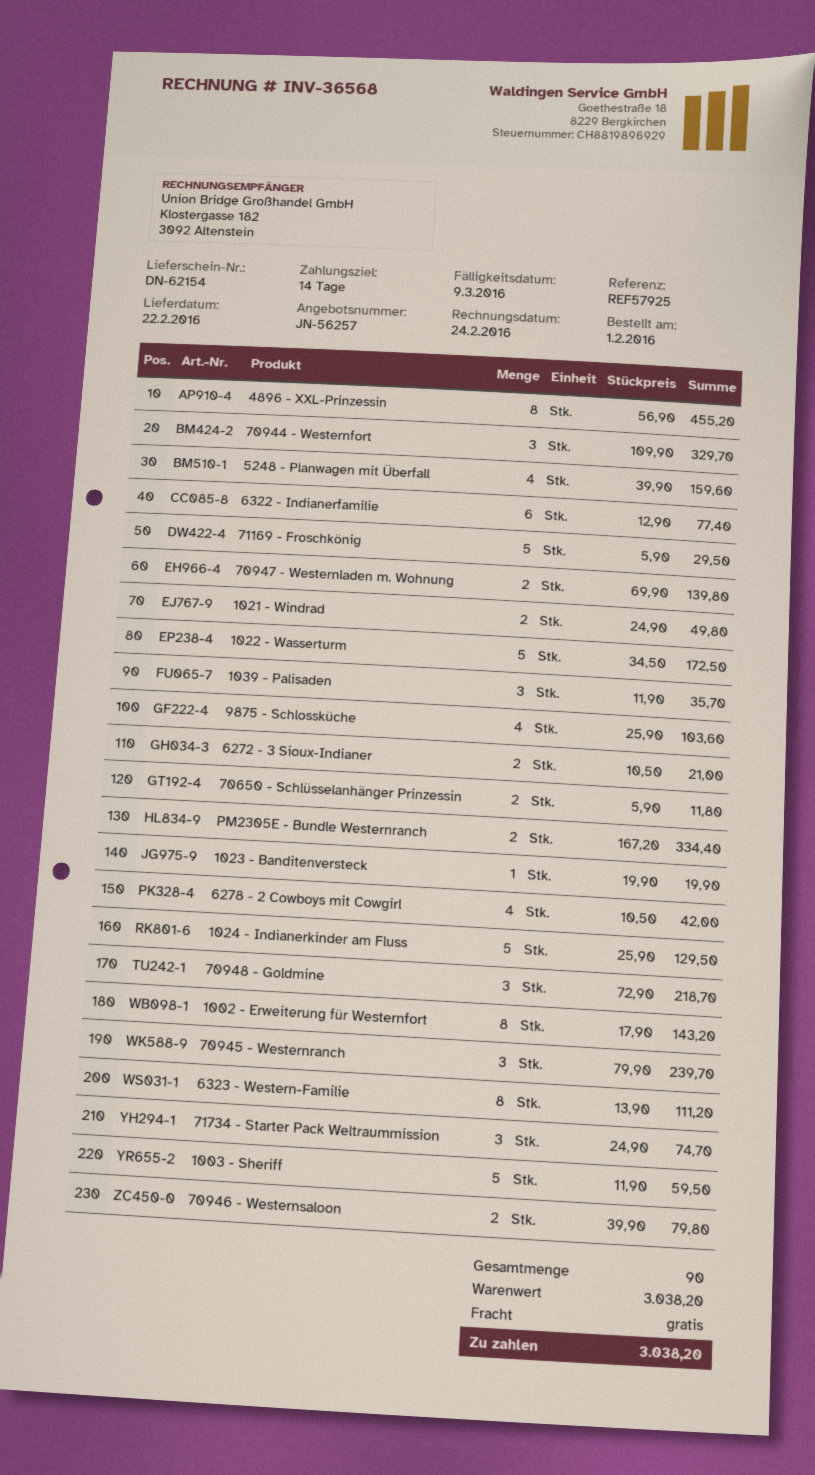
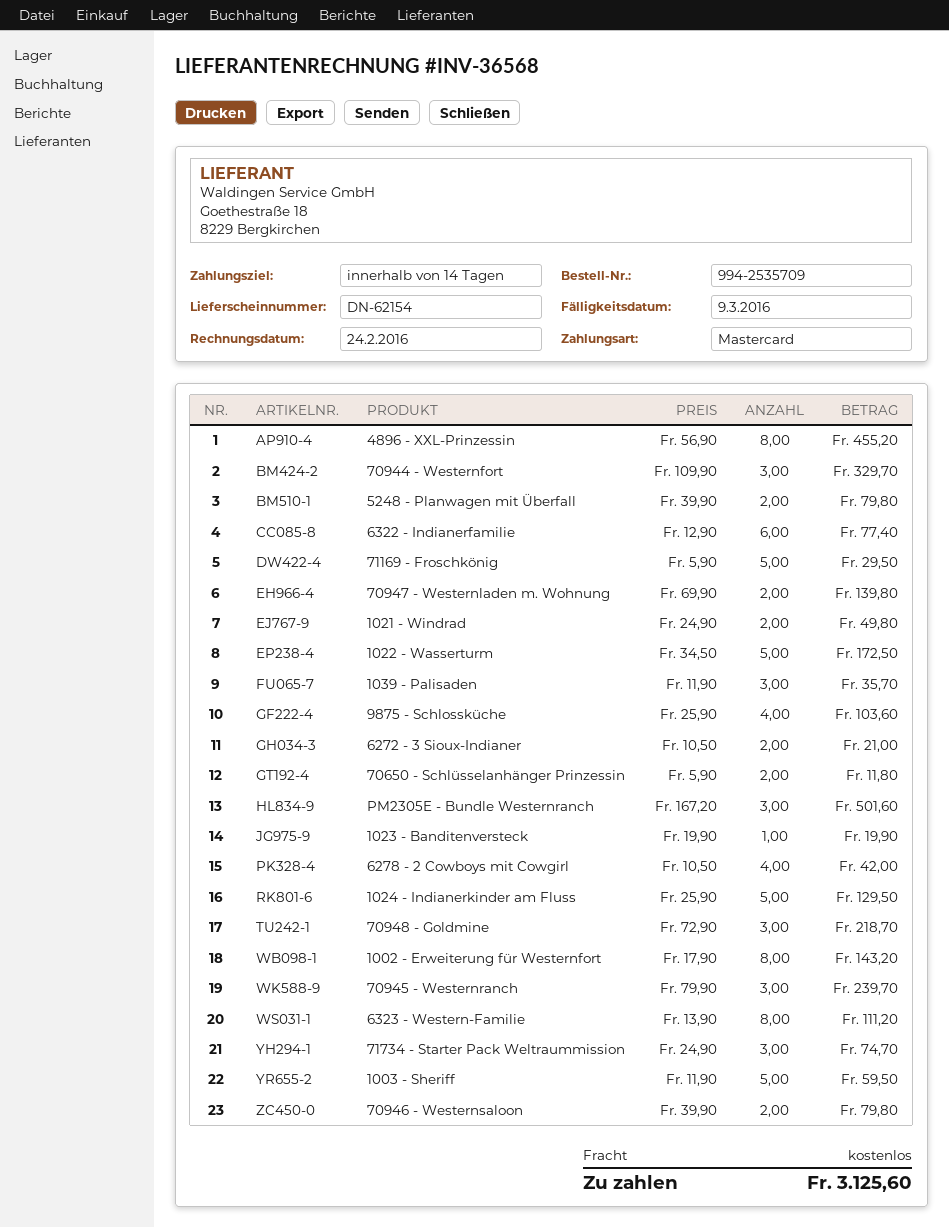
5248 - Planwagen mit Überfall: 4 x 39.90 = 159.60 -> 2 x 39.90 = 79.80
PM2305E - Bundle Westernranch: 2 x 167.20 = 334.40 -> 3 x 167.20 = 501.60
total: 3038.20 -> 3125.60

